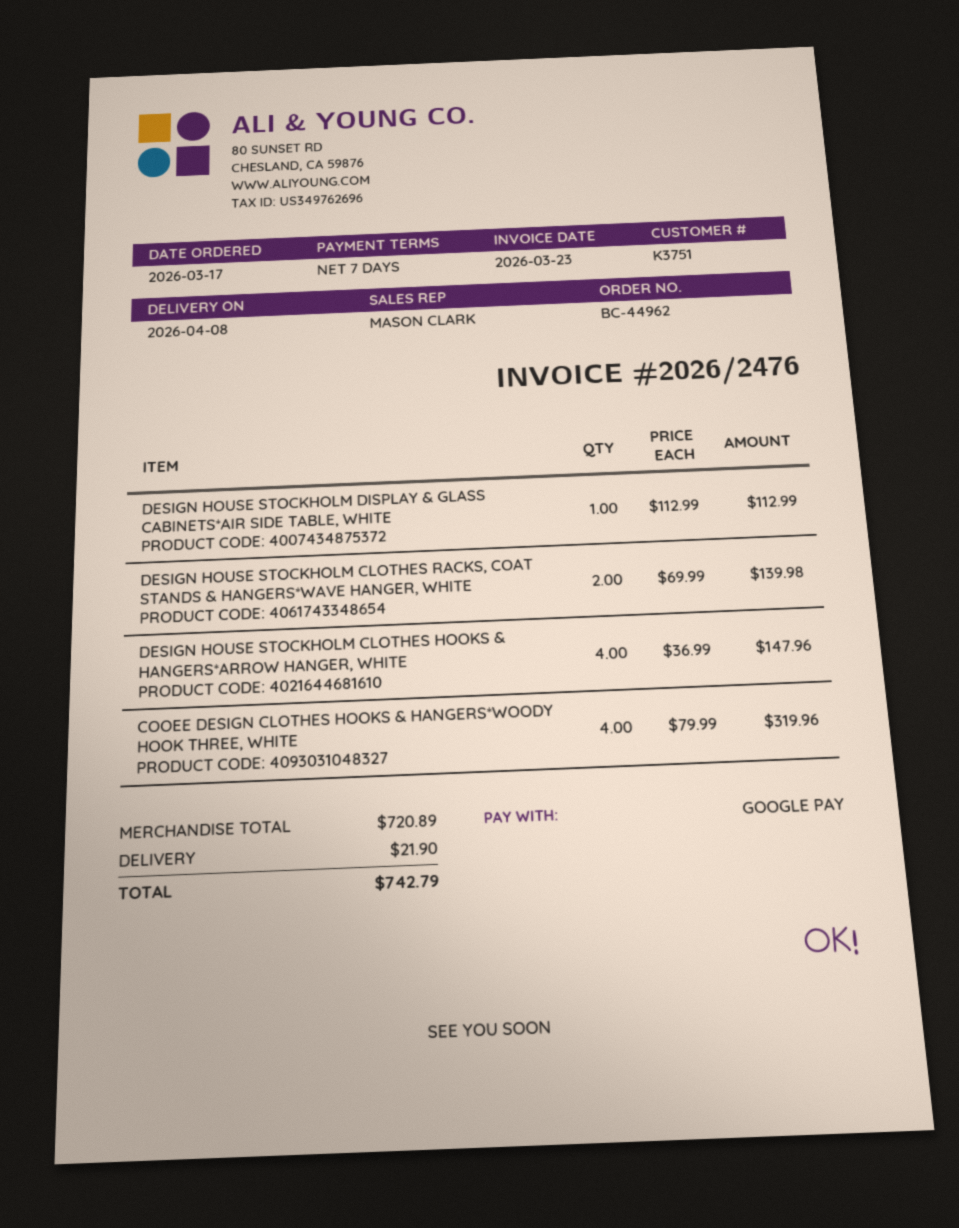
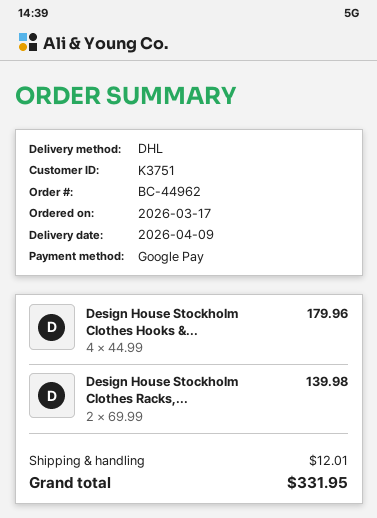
delivery date: 2026-04-08 -> 2026-04-09
DESIGN HOUSE STOCKHOLM DISPLAY & GLASS CABINETS*AIR SIDE TABLE, WHITE: 1 x 112.99 = 112.99 -> none
DESIGN HOUSE STOCKHOLM CLOTHES HOOKS & HANGERS*ARROW HANGER, WHITE: 4 x 36.99 = 147.96 -> 4 x 44.99 = 179.96
COOEE DESIGN CLOTHES HOOKS & HANGERS*WOODY HOOK THREE, WHITE: 4 x 79.99 = 319.96 -> none
shipping: 21.90 -> 12.01
total: 742.79 -> 331.95

